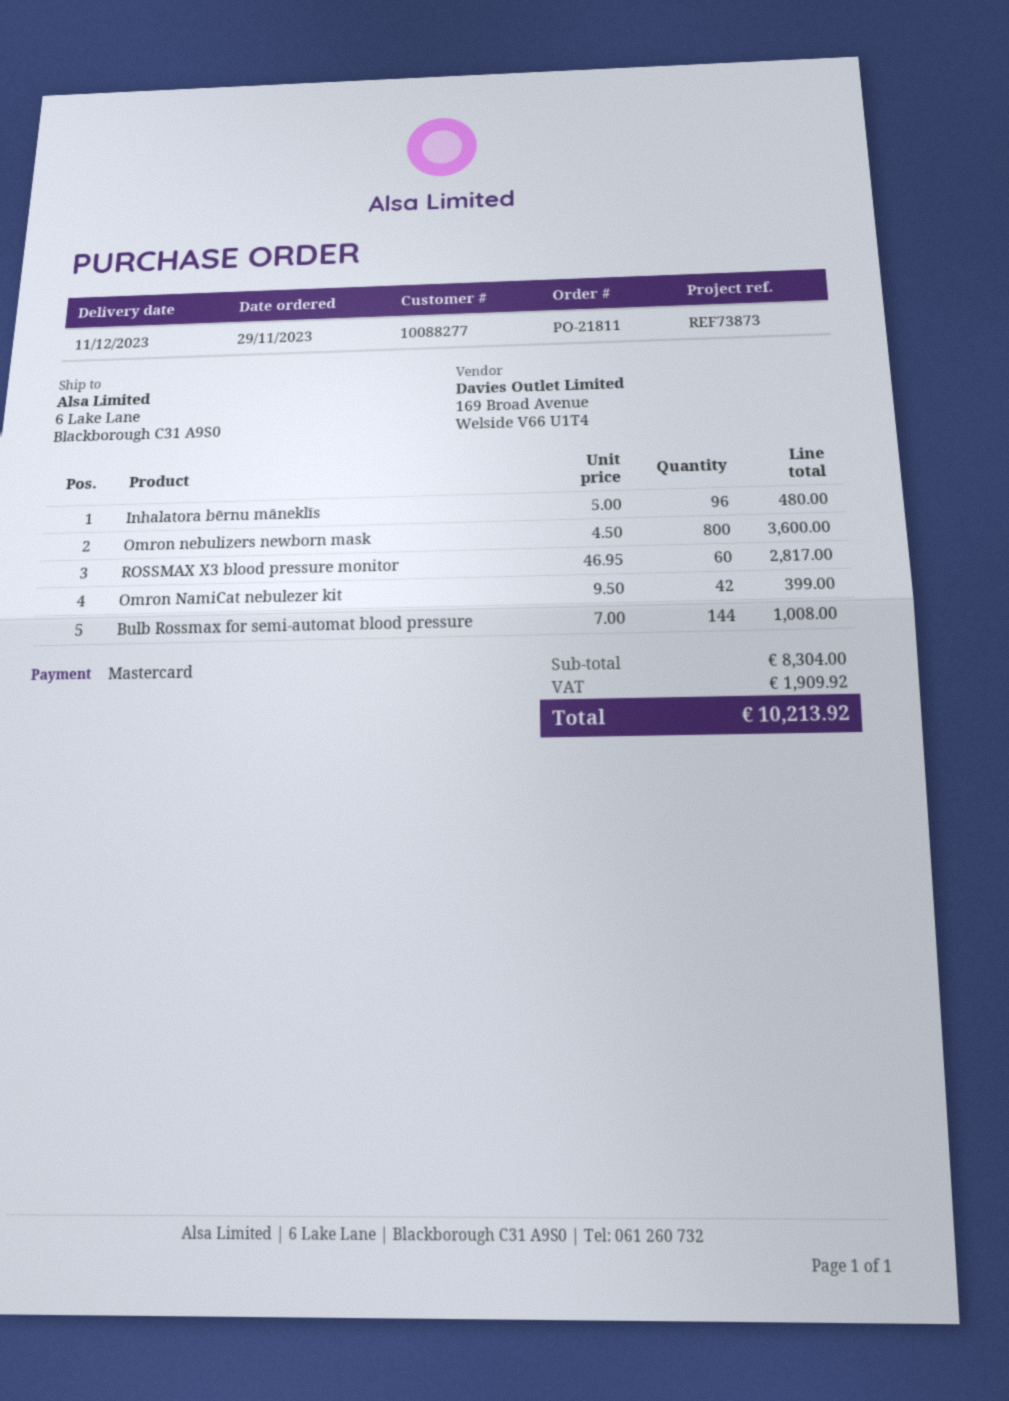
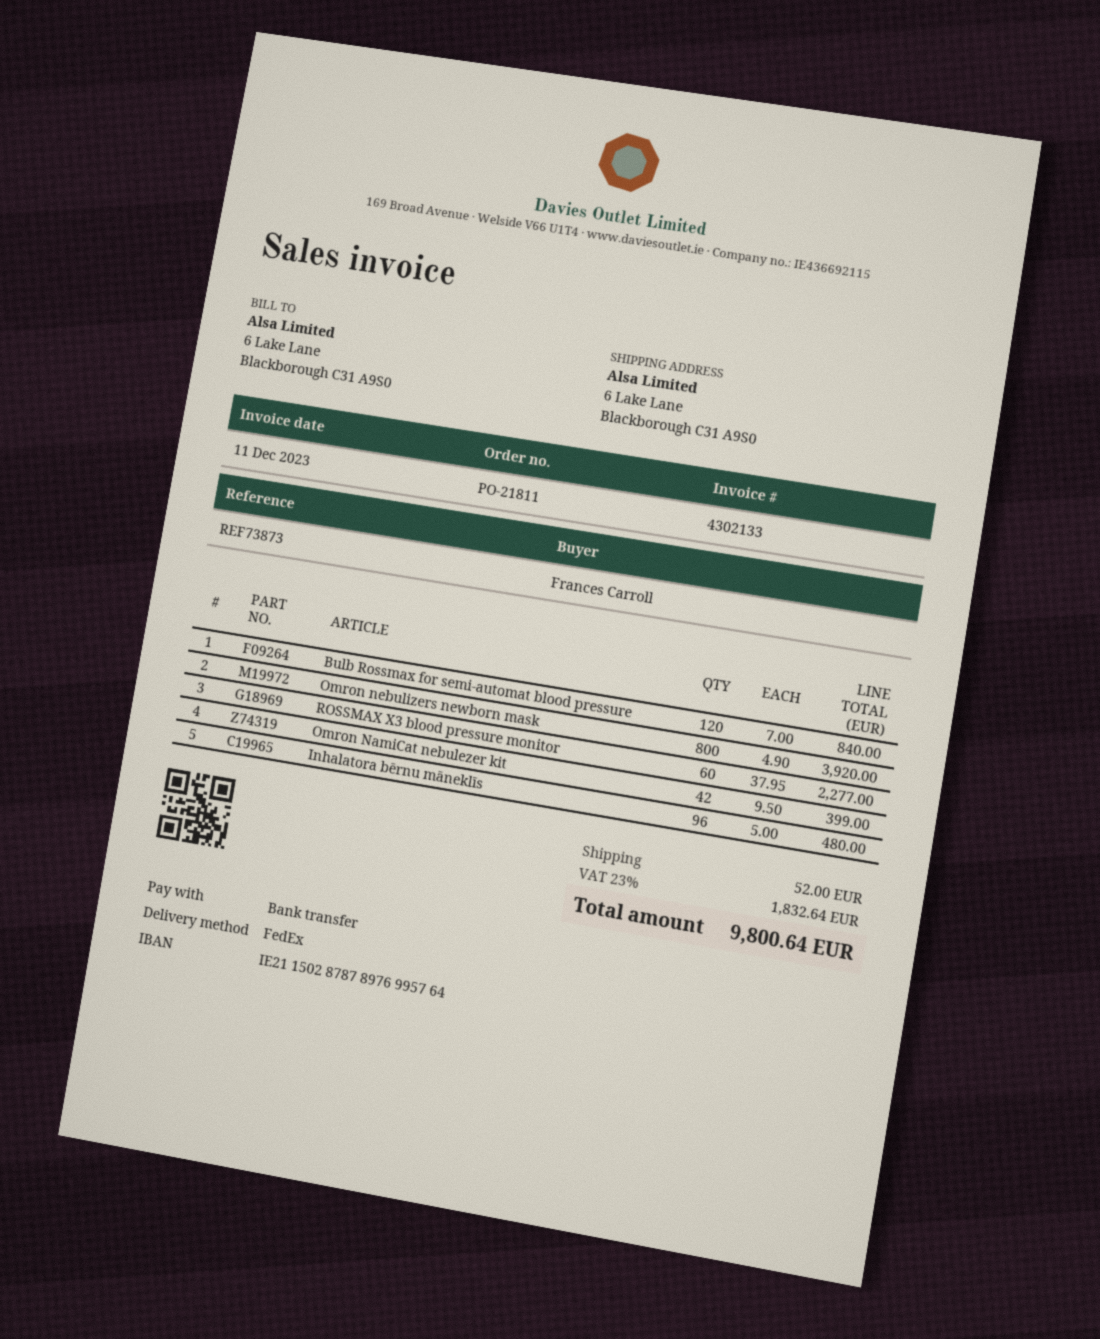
payment method: Mastercard -> bank transfer
Omron nebulizers newborn mask: 800 x 4.50 = 3600.00 -> 800 x 4.90 = 3920.00
ROSSMAX X3 blood pressure monitor: 60 x 46.95 = 2817.00 -> 60 x 37.95 = 2277.00
Bulb Rossmax for semi-automat blood pressure: 144 x 7.00 = 1008.00 -> 120 x 7.00 = 840.00
shipping: none -> 52.00
tax: 1909.92 -> 1832.64
total: 10213.92 -> 9800.64

